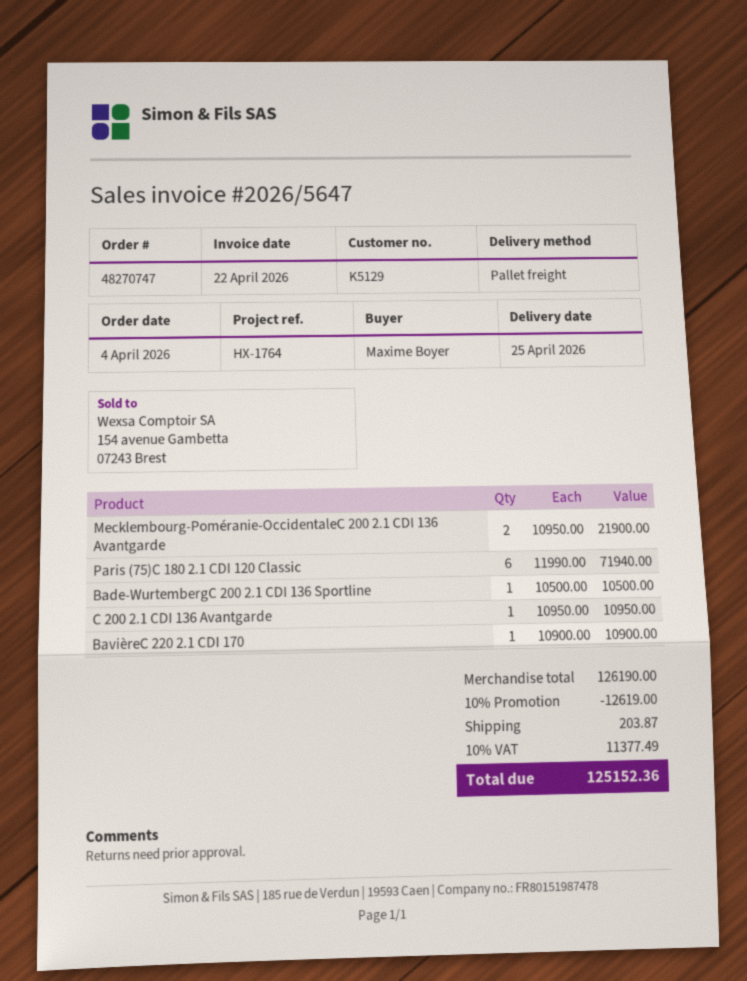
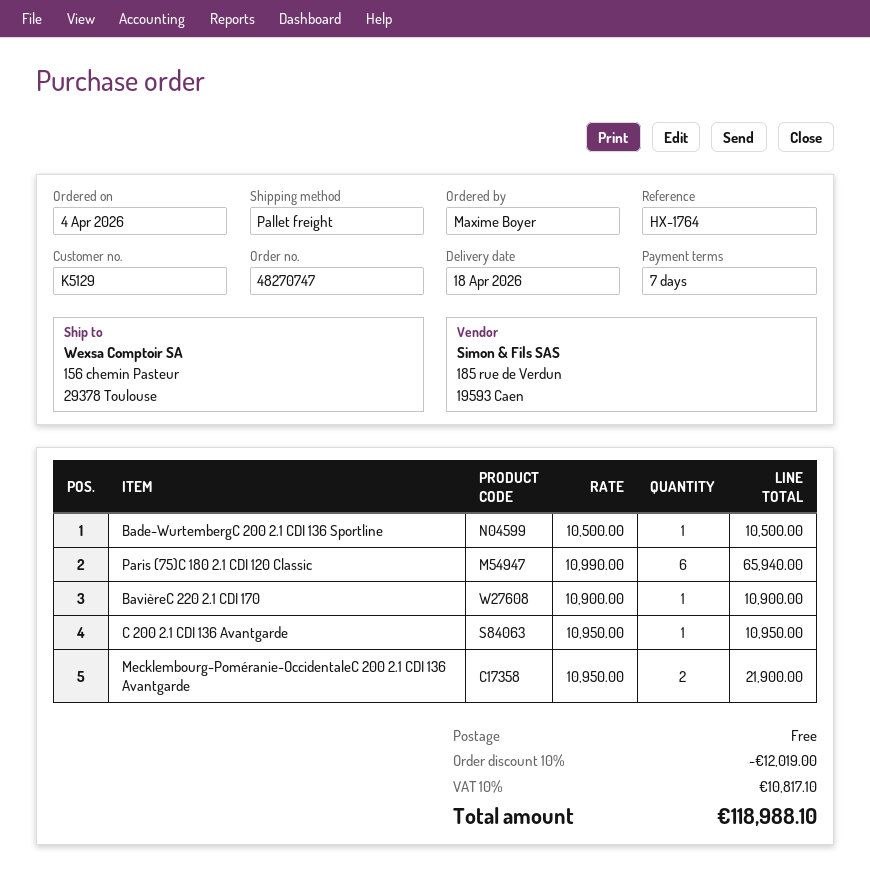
delivery date: 2026-04-25 -> 2026-04-18
Paris (75)C 180 2.1 CDI 120 Classic: 6 x 11990.00 = 71940.00 -> 6 x 10990.00 = 65940.00
discount: 10% = 12619.00 -> 10% = 12019.00
shipping: 203.87 -> 0.00
tax: 10% = 11377.49 -> 10% = 10817.10
total: 125152.36 -> 118988.10

